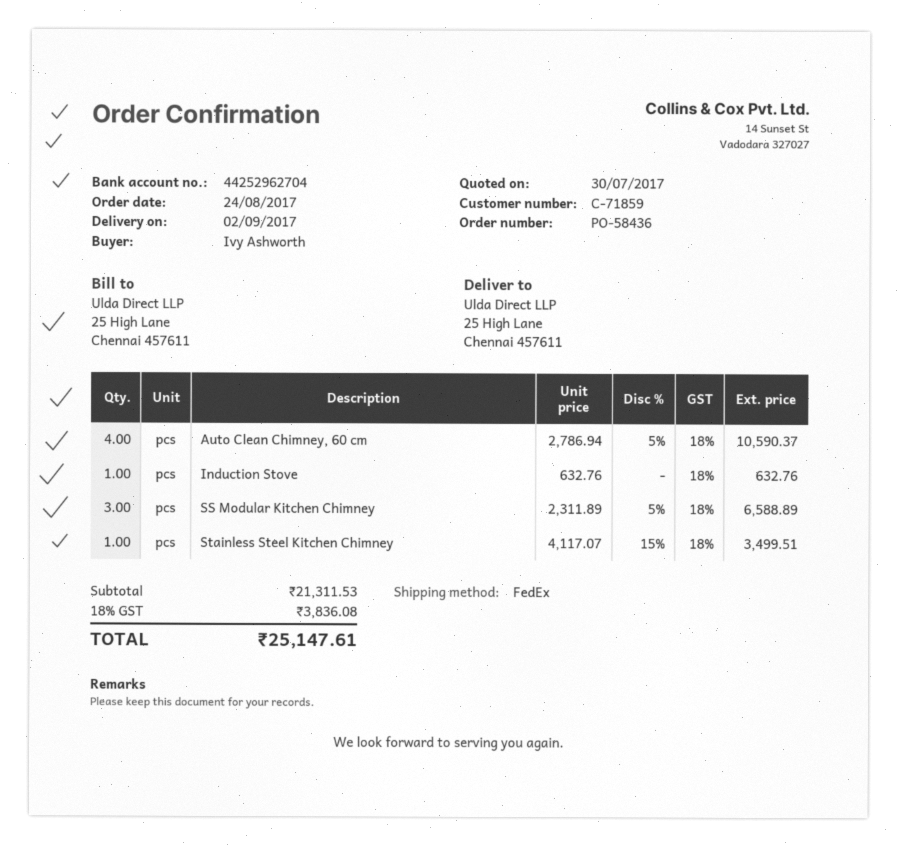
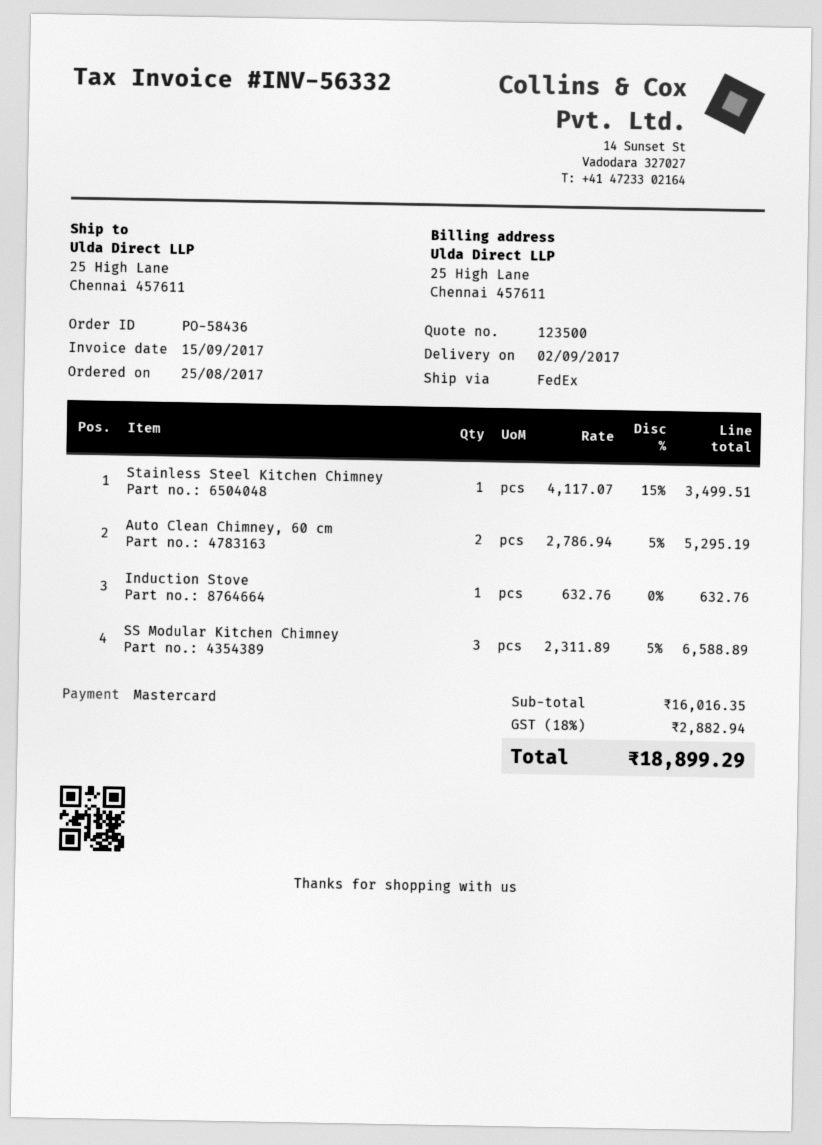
order date: 2017-08-24 -> 2017-08-25
Auto Clean Chimney, 60 cm: 4 x 2786.94 - 5% = 10590.37 -> 2 x 2786.94 - 5% = 5295.19
subtotal: 21311.53 -> 16016.35
tax: 18% = 3836.08 -> 18% = 2882.94
total: 25147.61 -> 18899.29

